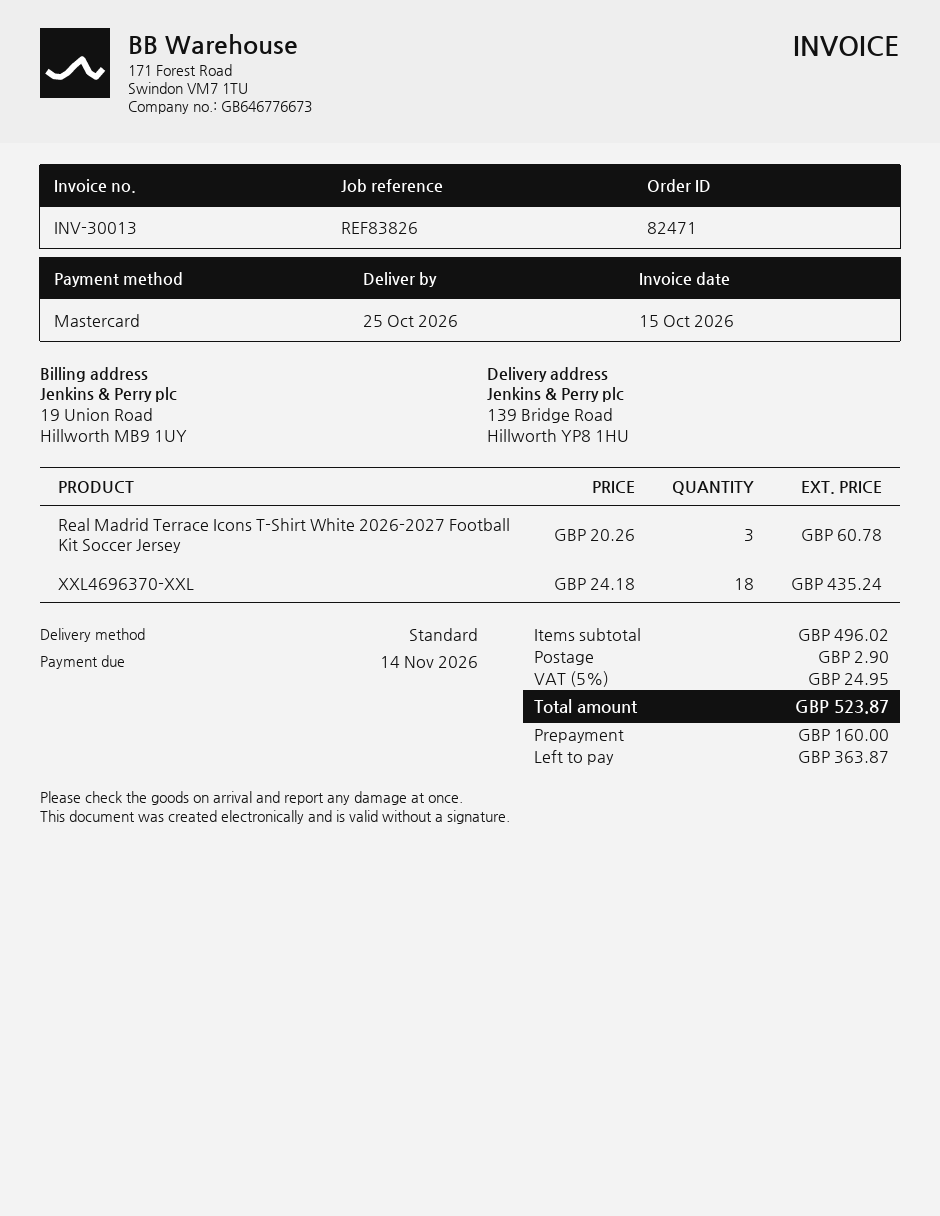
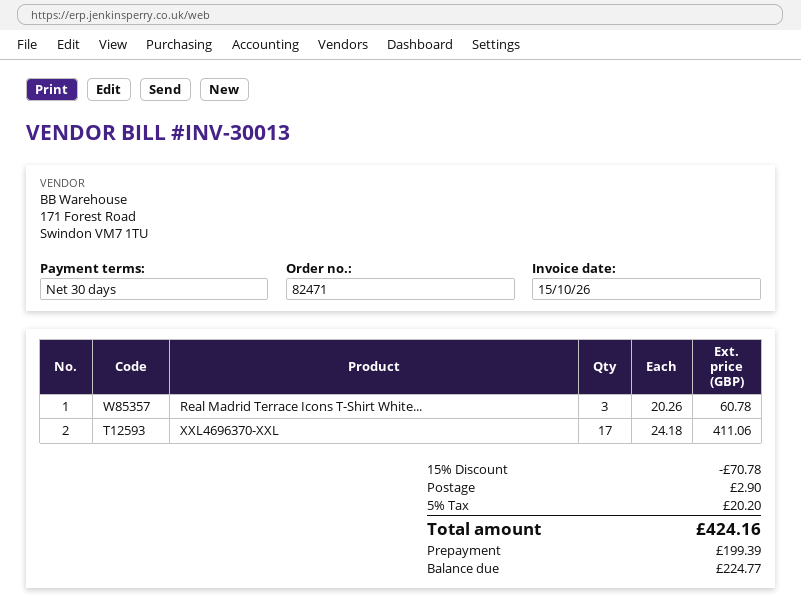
XXL4696370-XXL: 18 x 24.18 = 435.24 -> 17 x 24.18 = 411.06
discount: none -> 15% = 70.78
tax: 5% = 24.95 -> 5% = 20.20
total: 523.87 -> 424.16
deposit: 160.00 -> 199.39
balance: 363.87 -> 224.77

